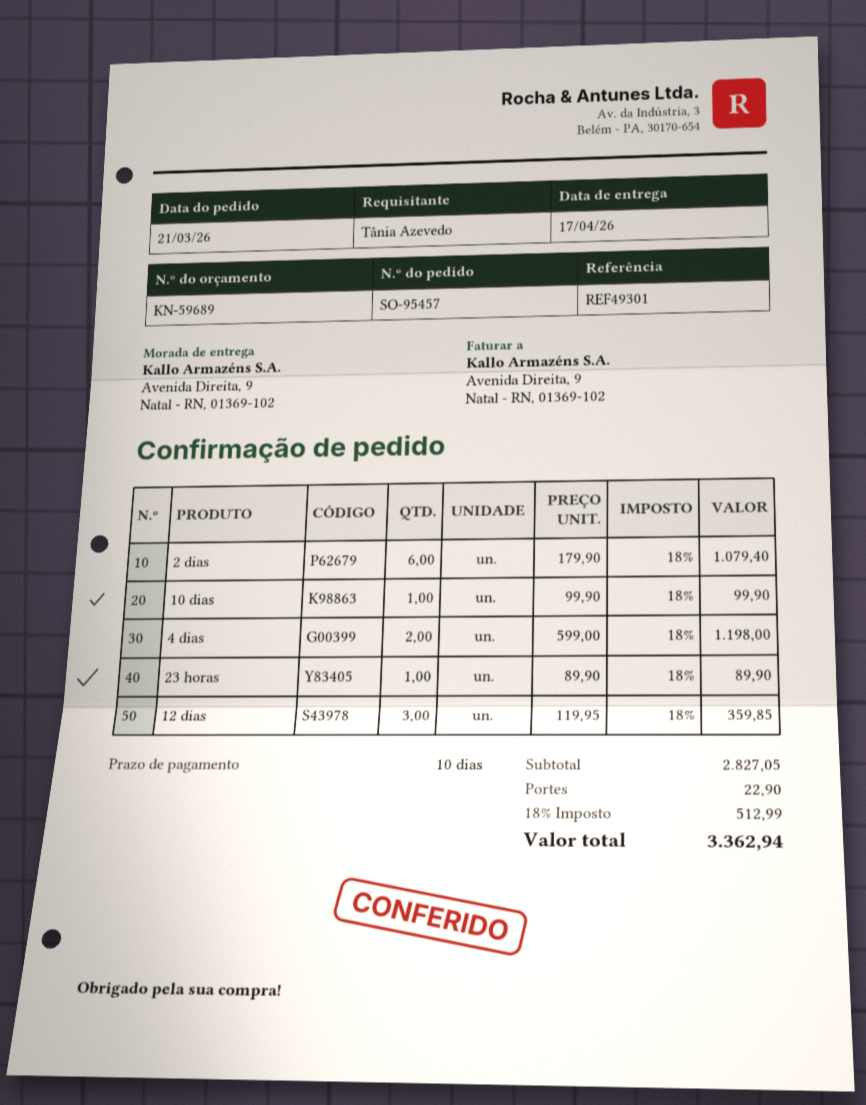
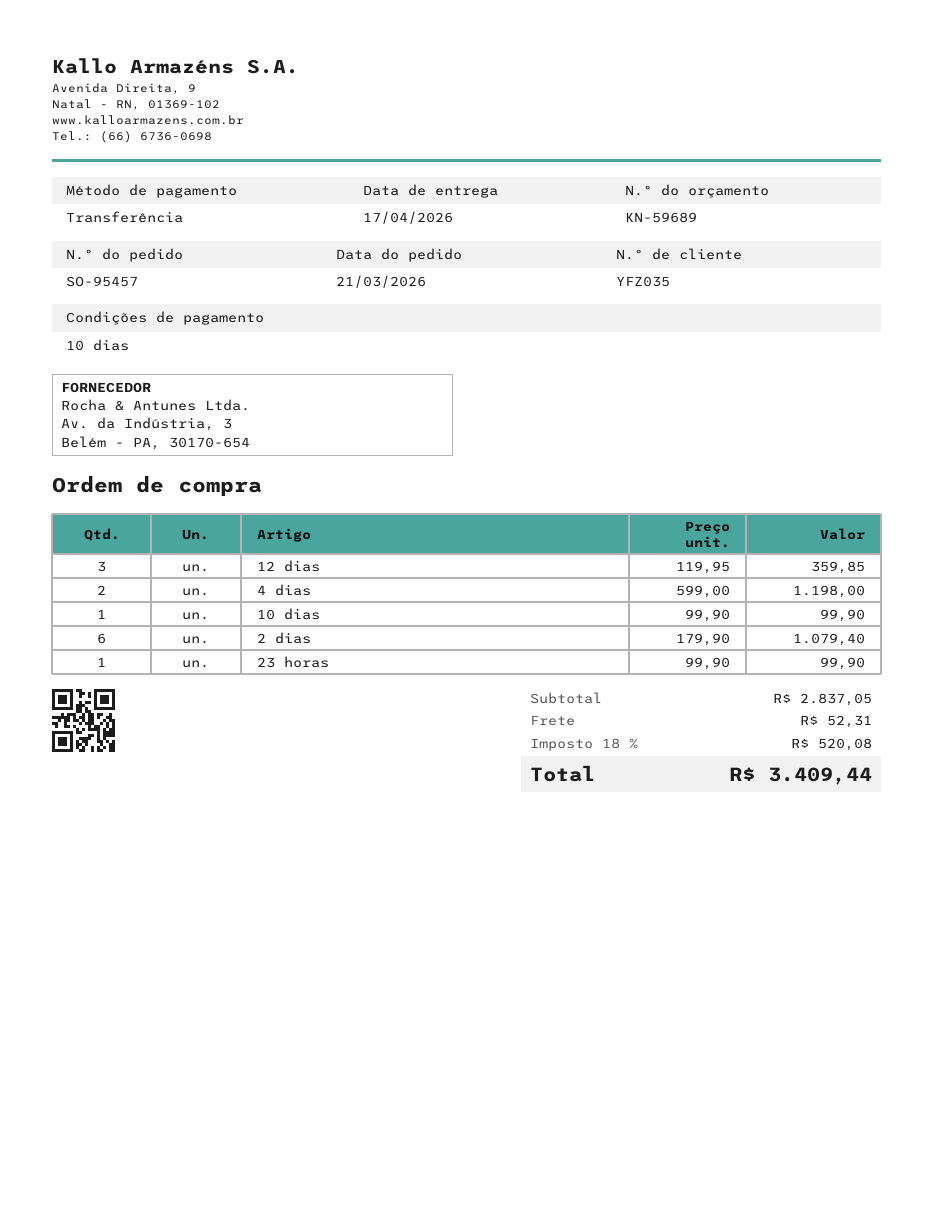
23 horas: 1 x 89.90 = 89.90 -> 1 x 99.90 = 99.90
subtotal: 2827.05 -> 2837.05
shipping: 22.90 -> 52.31
tax: 18% = 512.99 -> 18% = 520.08
total: 3362.94 -> 3409.44

